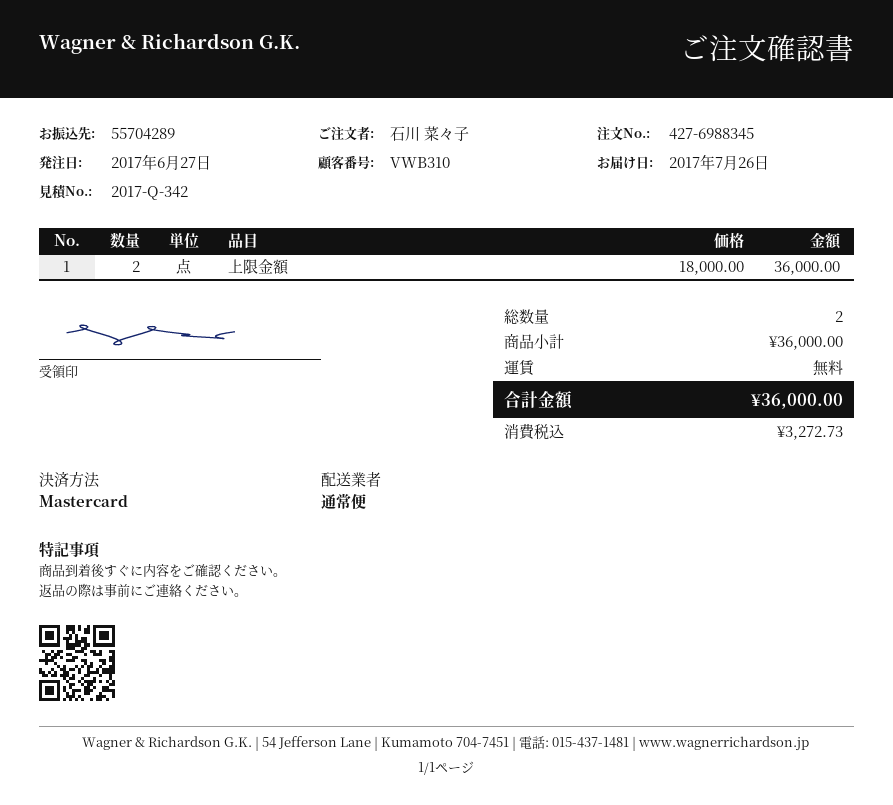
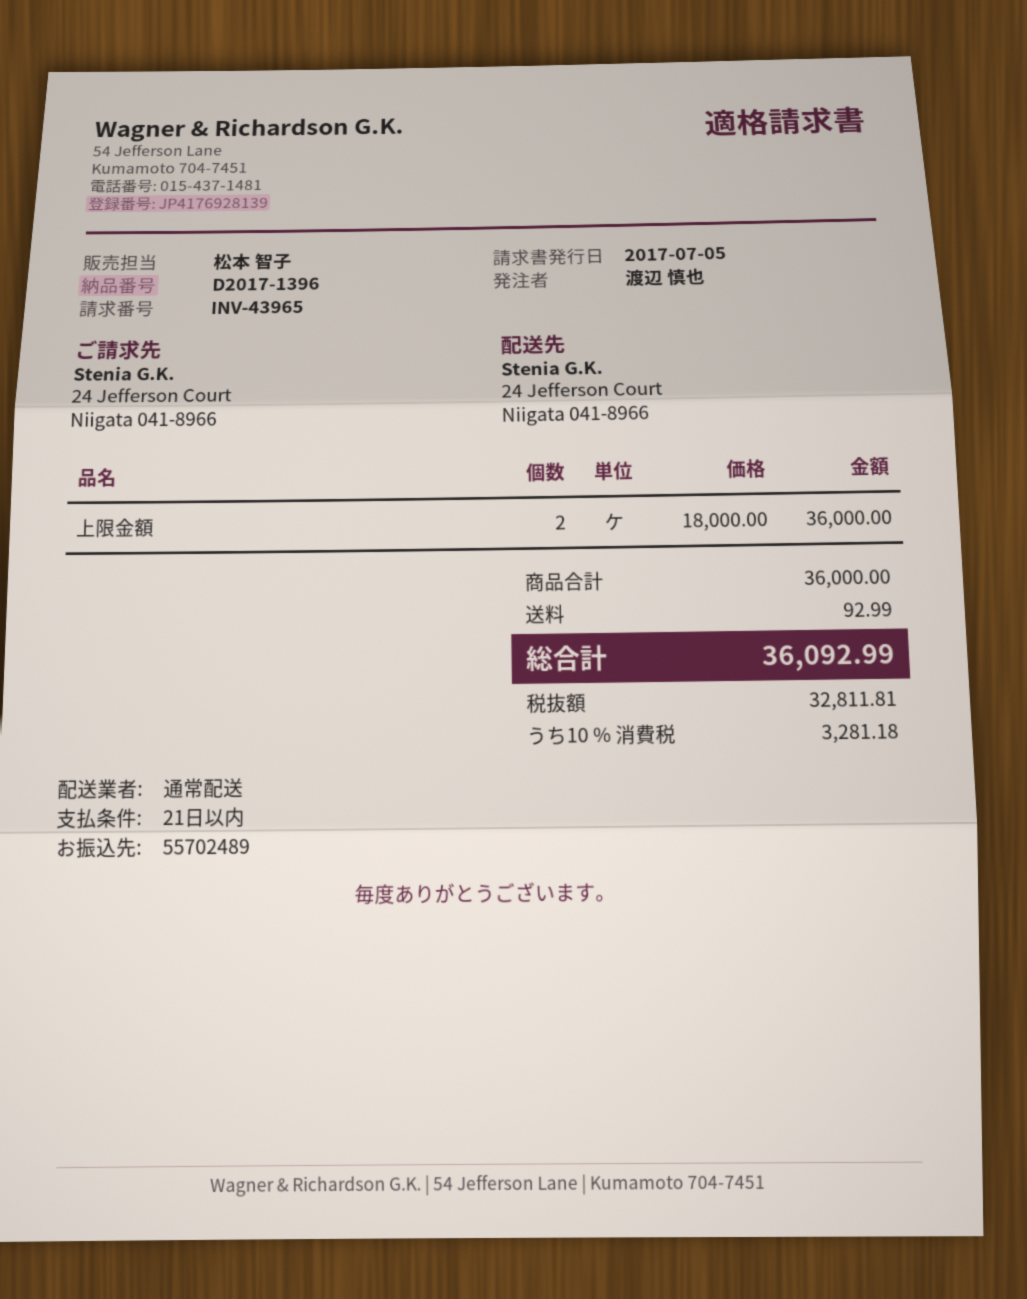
ordered by: 石川 菜々子 -> 渡辺 慎也
bank account: 55704289 -> 55702489
shipping: 0.00 -> 92.99
tax: 3272.73 -> 3281.18
total: 36000.00 -> 36092.99

